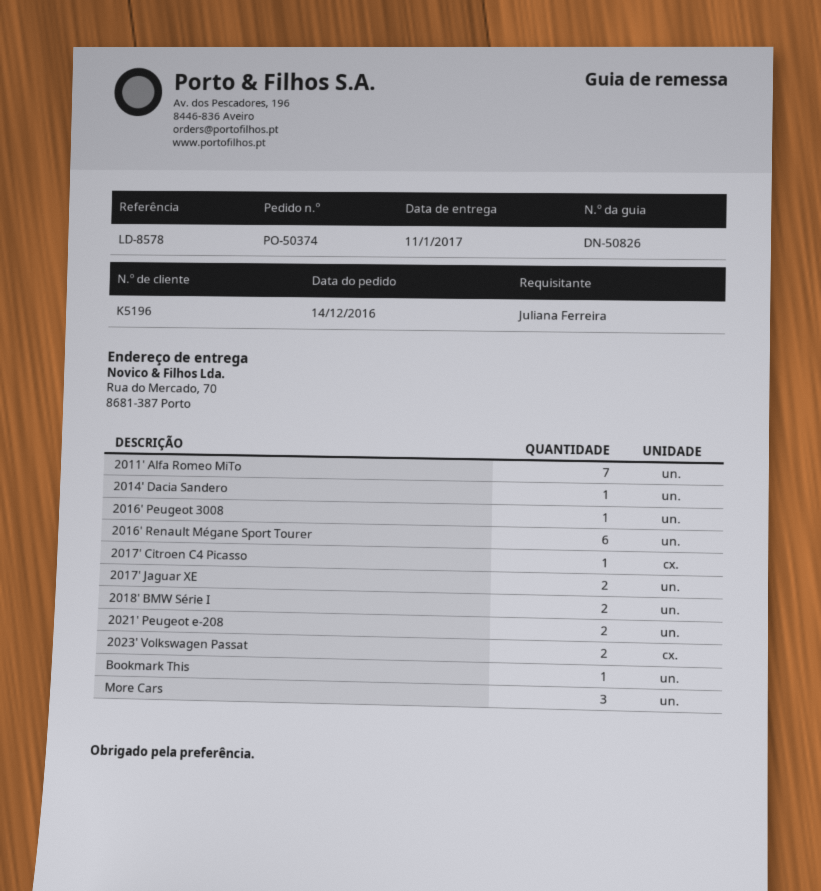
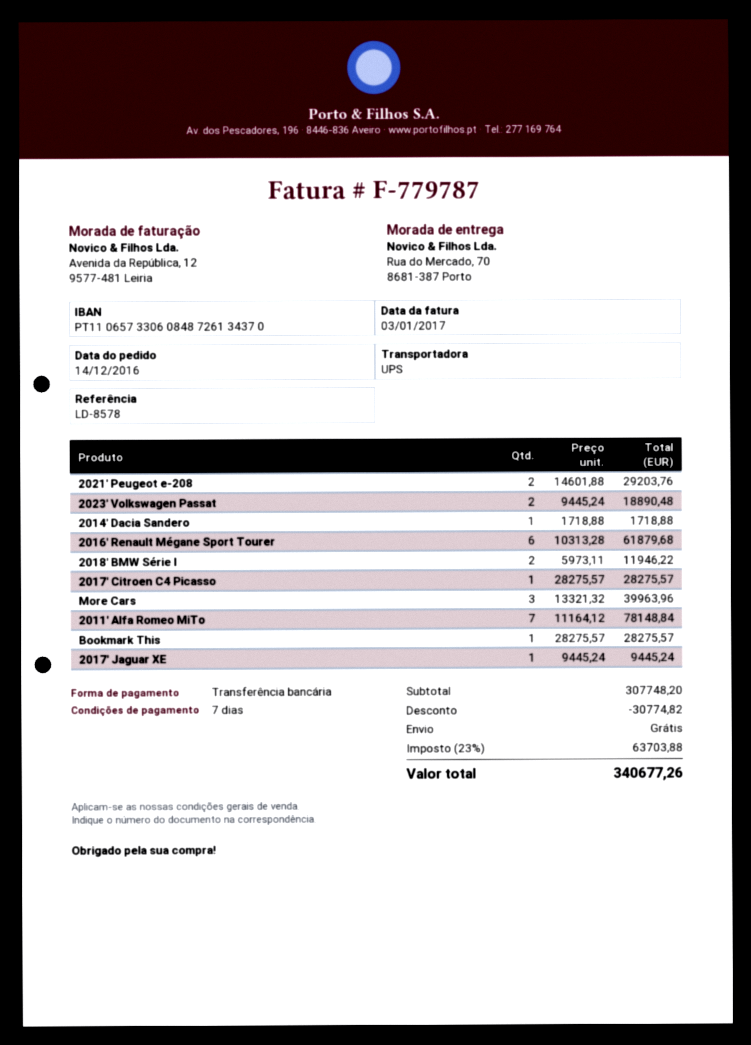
2016' Peugeot 3008: 1 -> none
2017' Jaguar XE: 2 -> 1

